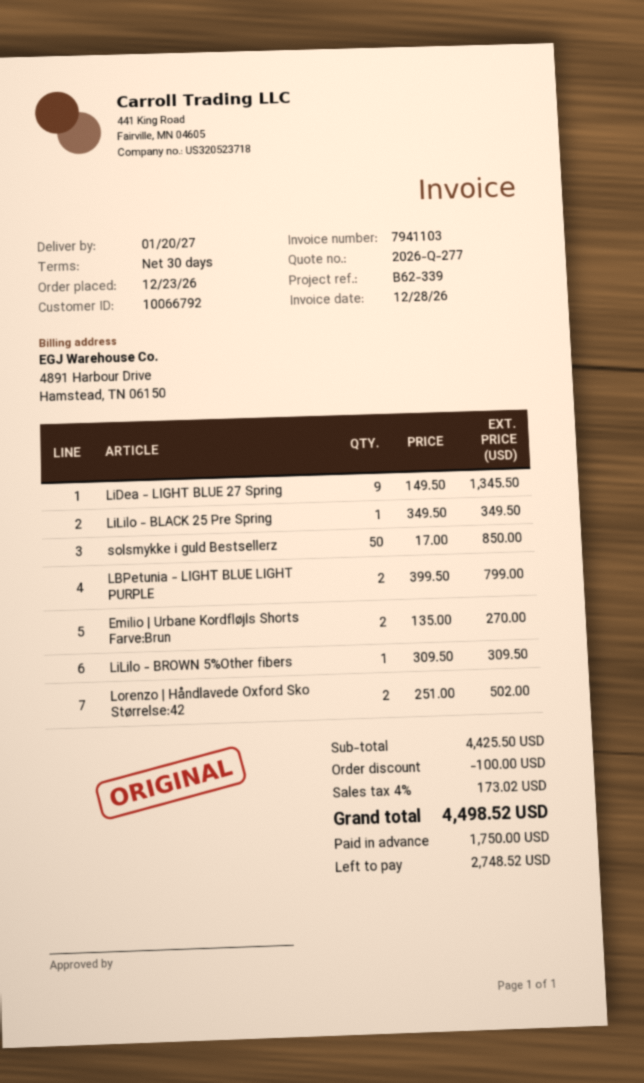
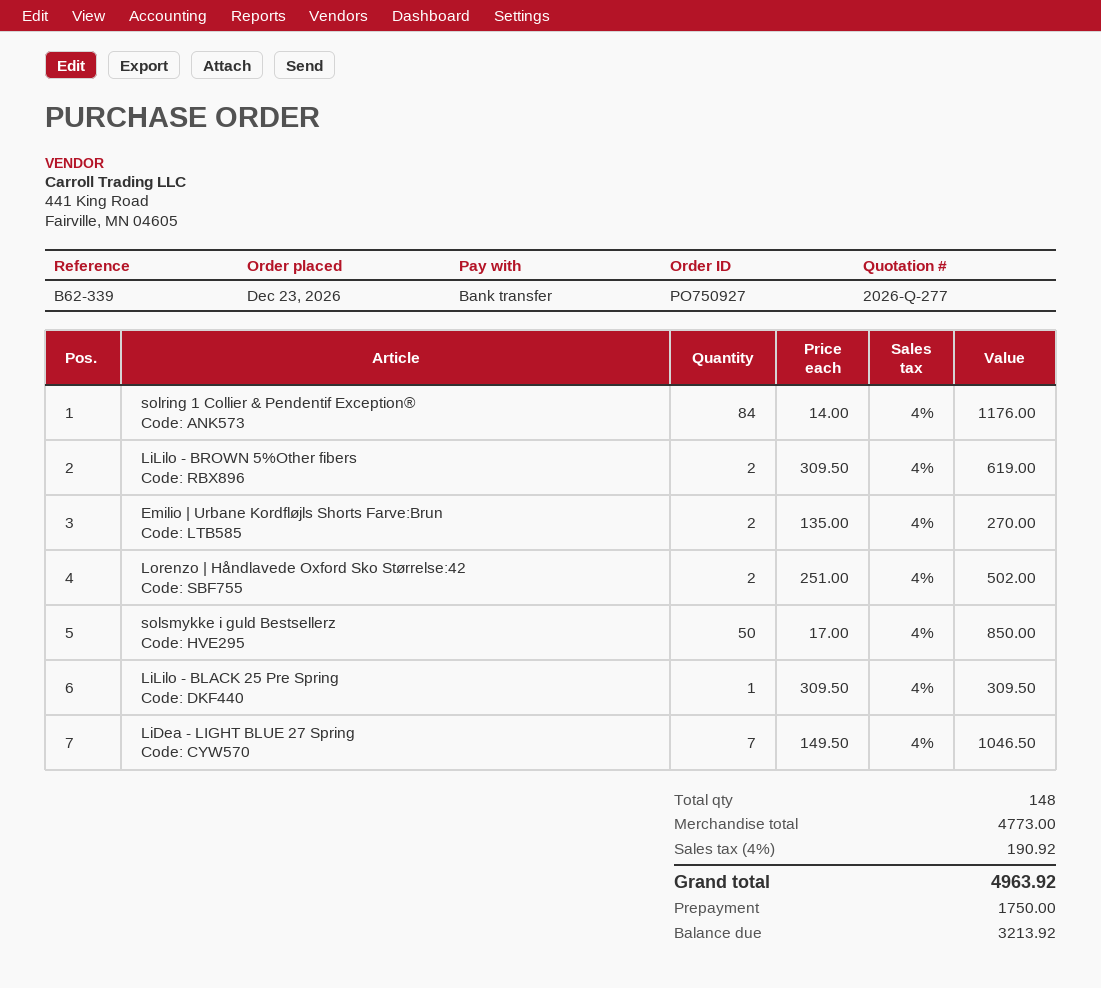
LiDea - LIGHT BLUE 27 Spring: 9 x 149.50 = 1345.50 -> 7 x 149.50 = 1046.50
LiLilo - BLACK 25 Pre Spring: 1 x 349.50 = 349.50 -> 1 x 309.50 = 309.50
LBPetunia - LIGHT BLUE LIGHT PURPLE: 2 x 399.50 = 799.00 -> none
LiLilo - BROWN 5%Other fibers: 1 x 309.50 = 309.50 -> 2 x 309.50 = 619.00
solring 1 Collier & Pendentif Exception®: none -> 84 x 14.00 = 1176.00
subtotal: 4425.50 -> 4773.00
discount: 100.00 -> none
tax: 4% = 173.02 -> 4% = 190.92
total: 4498.52 -> 4963.92
balance: 2748.52 -> 3213.92

